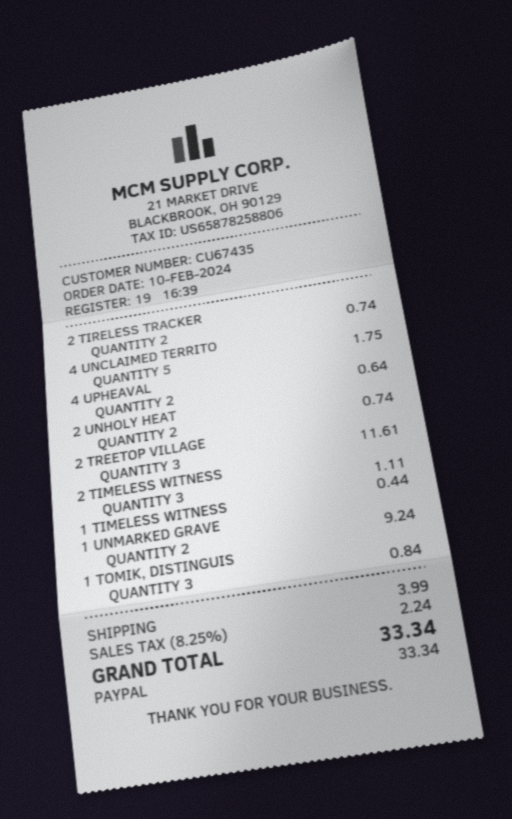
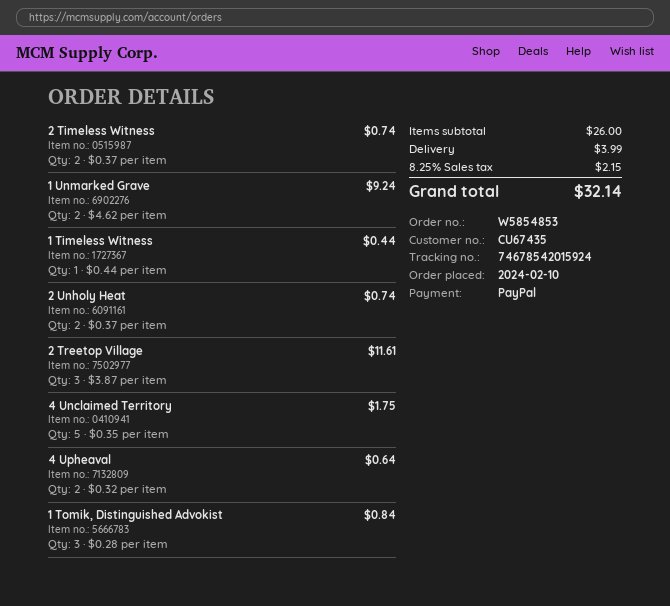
2 TIRELESS TRACKER: 2 for 0.74 -> none
2 TIMELESS WITNESS: 3 for 1.11 -> 2 for 0.74
tax: 8.25% = 2.24 -> 8.25% = 2.15
total: 33.34 -> 32.14

